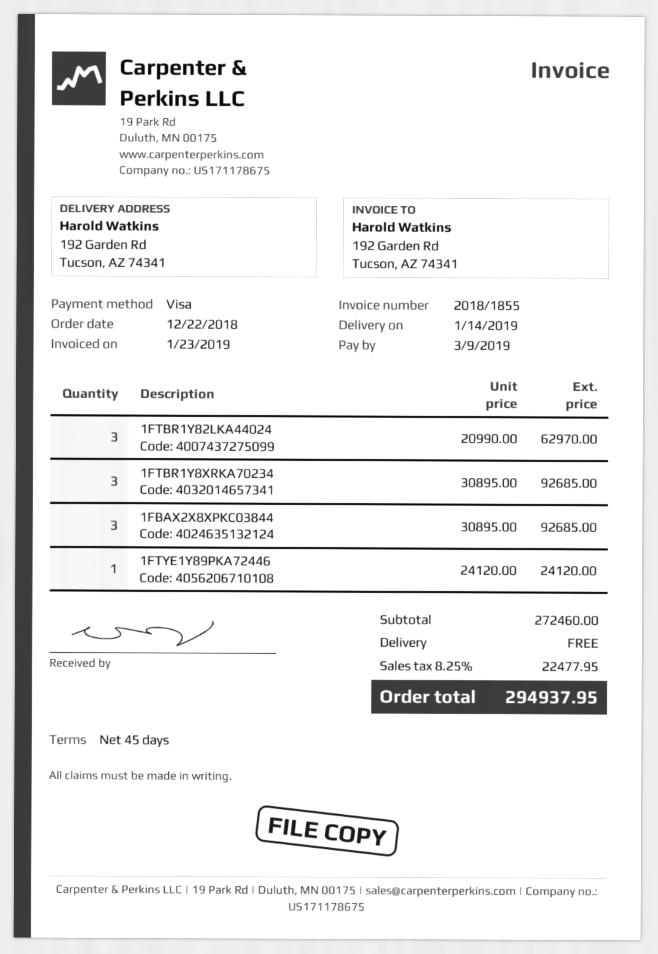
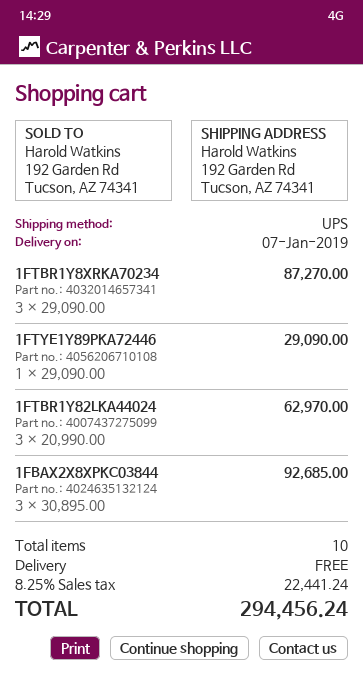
delivery date: 2019-01-14 -> 2019-01-07
1FTBR1Y8XRKA70234: 3 x 30895.00 = 92685.00 -> 3 x 29090.00 = 87270.00
1FTYE1Y89PKA72446: 1 x 24120.00 = 24120.00 -> 1 x 29090.00 = 29090.00
tax: 8.25% = 22477.95 -> 8.25% = 22441.24
total: 294937.95 -> 294456.24

